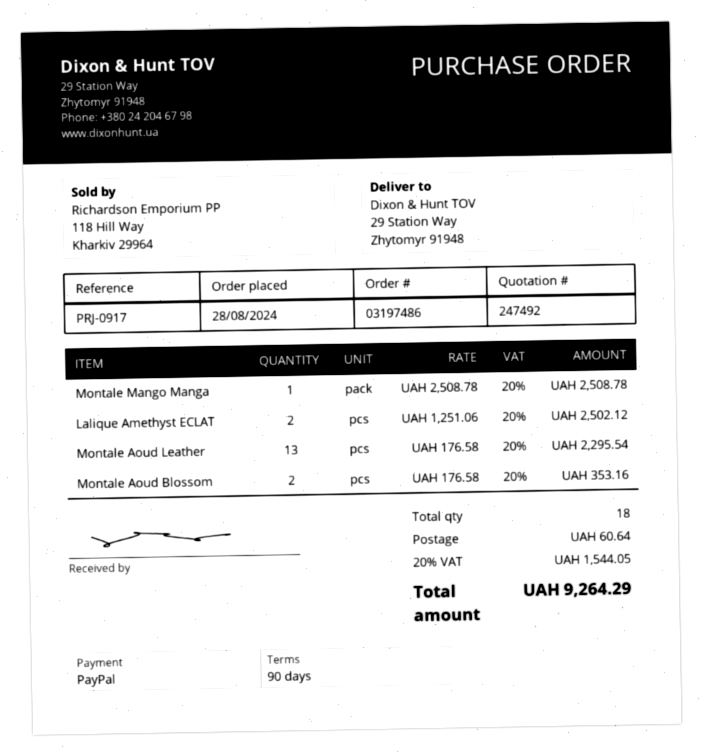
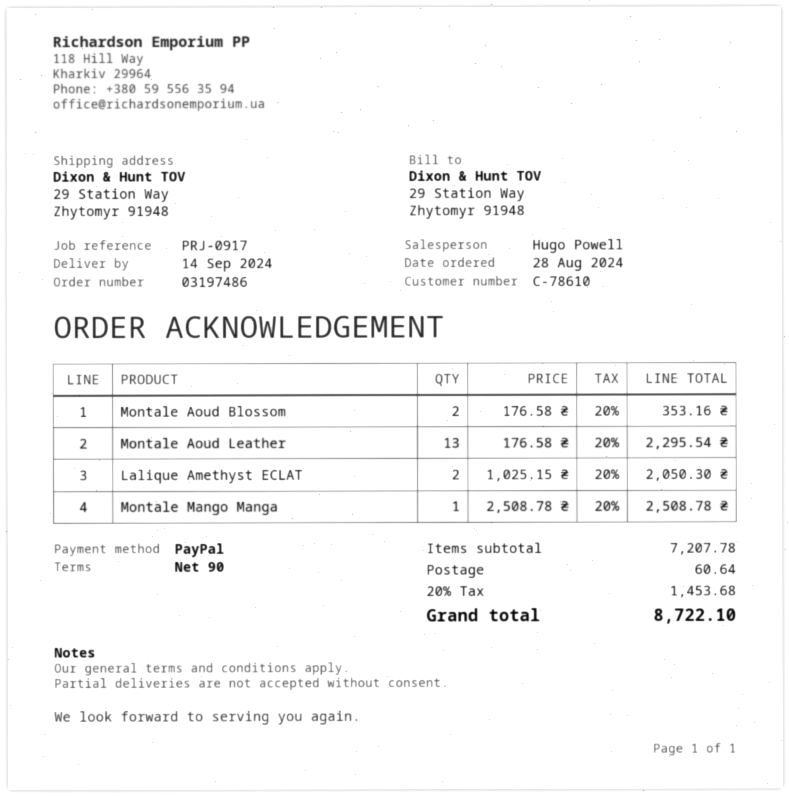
Lalique Amethyst ECLAT: 2 x 1251.06 = 2502.12 -> 2 x 1025.15 = 2050.30
tax: 20% = 1544.05 -> 20% = 1453.68
total: 9264.29 -> 8722.10

